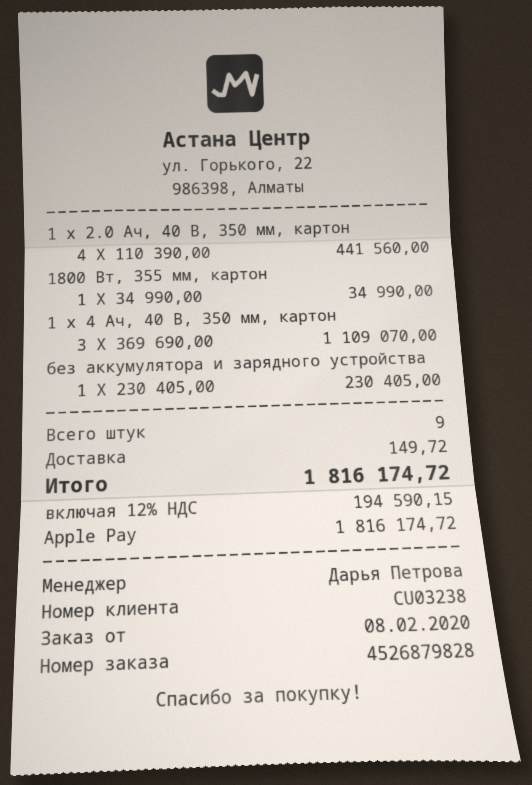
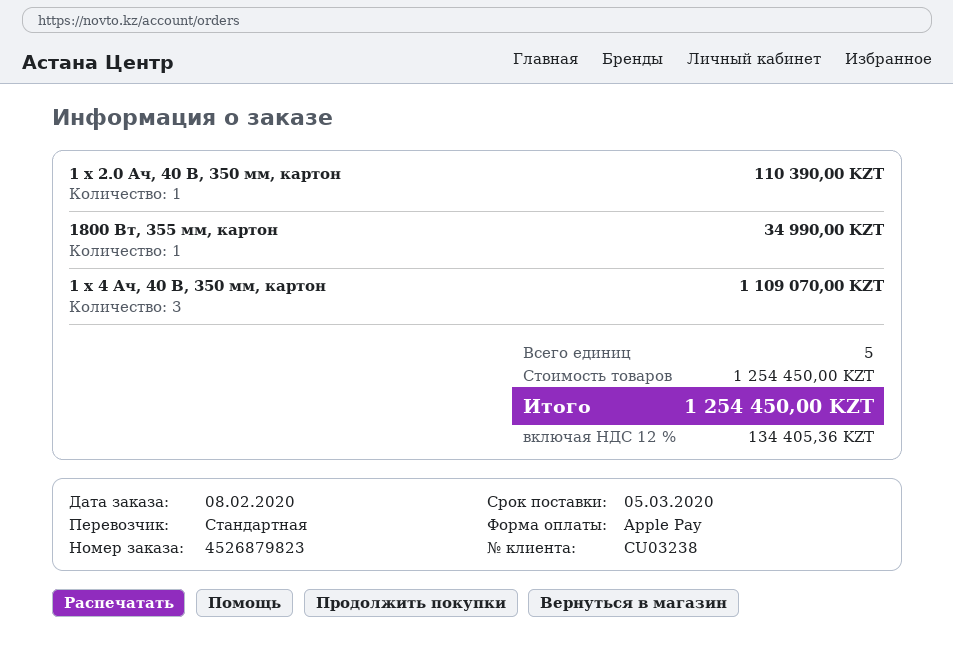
order number: 4526879828 -> 4526879823
1 x 2.0 Ач, 40 В, 350 мм, картон: 4 for 441560.00 -> 1 for 110390.00
без аккумулятора и зарядного устройства: 1 for 230405.00 -> none
total quantity: 9 -> 5
shipping: 149.72 -> none
tax: 12% = 194590.15 -> 12% = 134405.36
total: 1816174.72 -> 1254450.00

